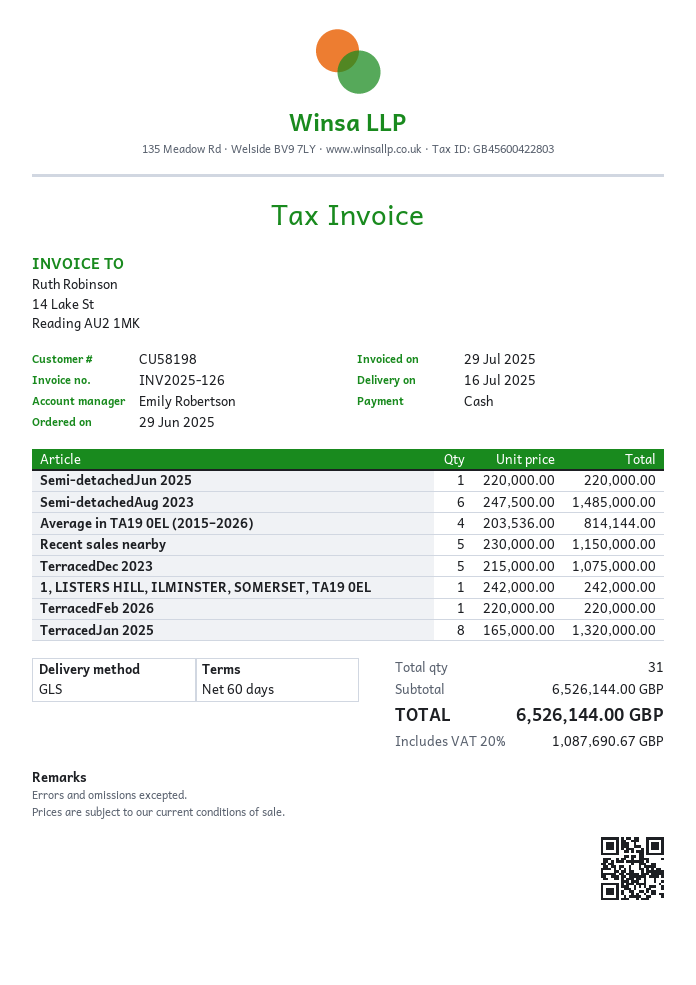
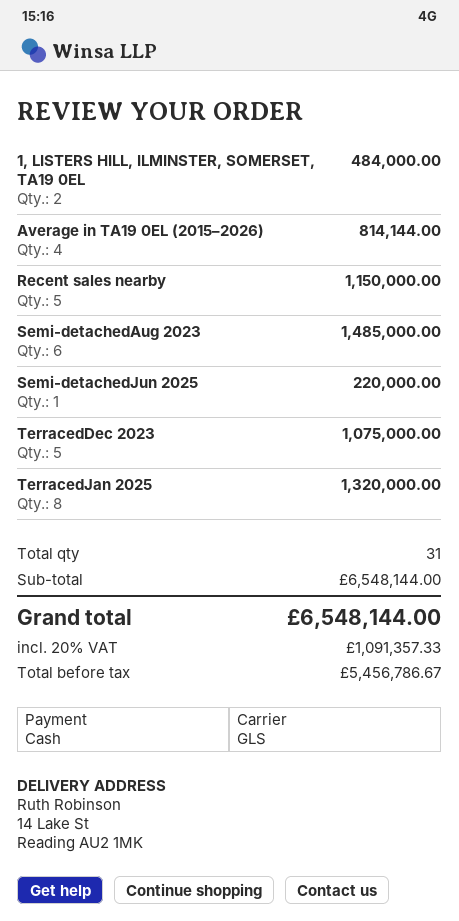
1, LISTERS HILL, ILMINSTER, SOMERSET, TA19 0EL: 1 for 242000.00 -> 2 for 484000.00
TerracedFeb 2026: 1 for 220000.00 -> none
subtotal: 6526144.00 -> 6548144.00
tax: 20% = 1087690.67 -> 20% = 1091357.33
total: 6526144.00 -> 6548144.00

